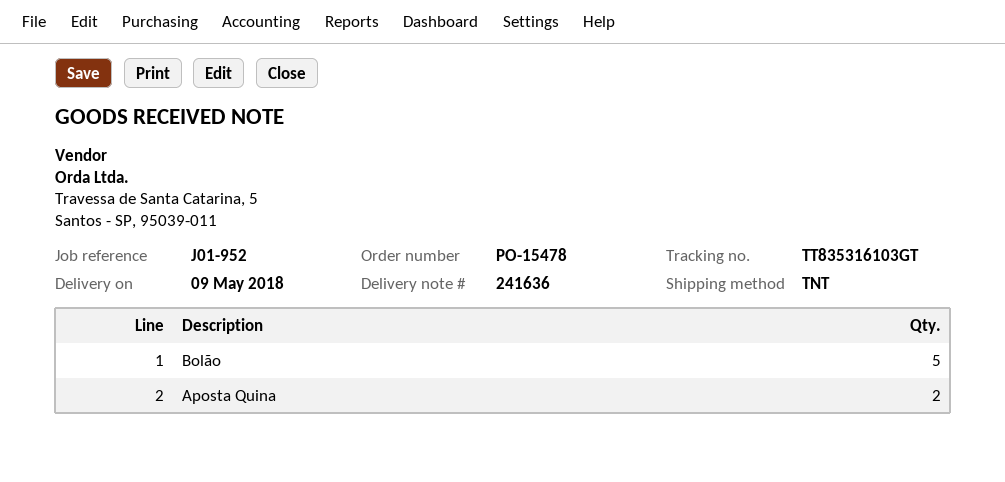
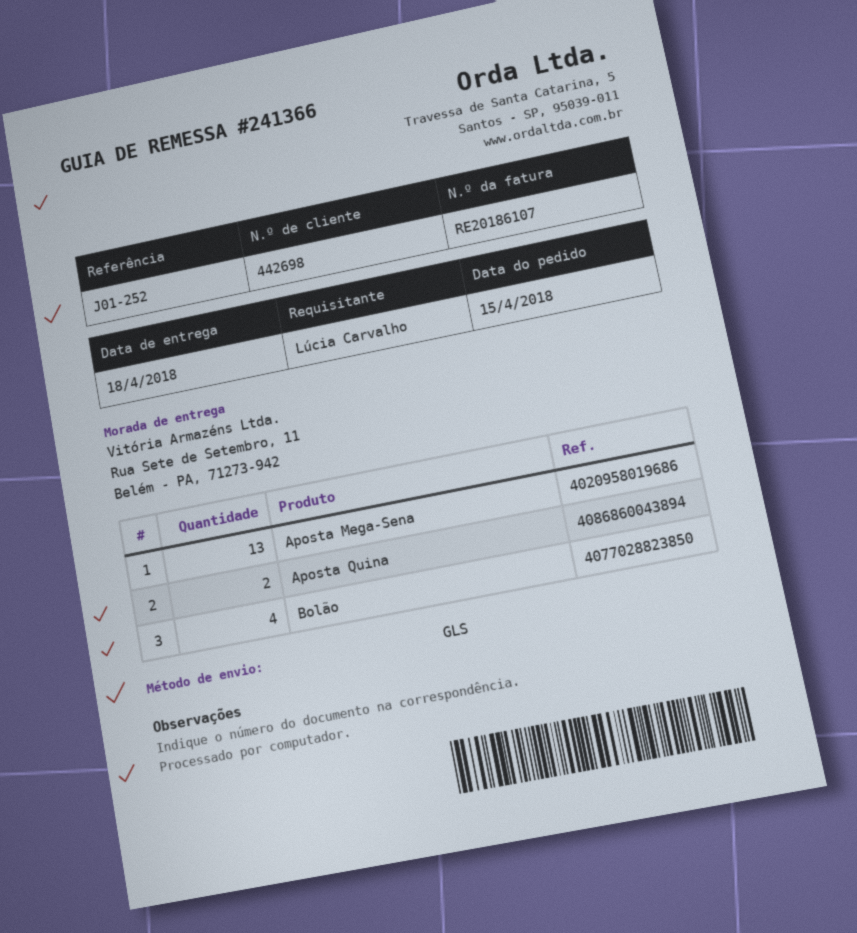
delivery note number: 241636 -> 241366
delivery date: 2018-05-09 -> 2018-04-18
reference: J01-952 -> J01-252
shipping method: TNT -> GLS
Bolão: 5 -> 4
Aposta Mega-Sena: none -> 13

